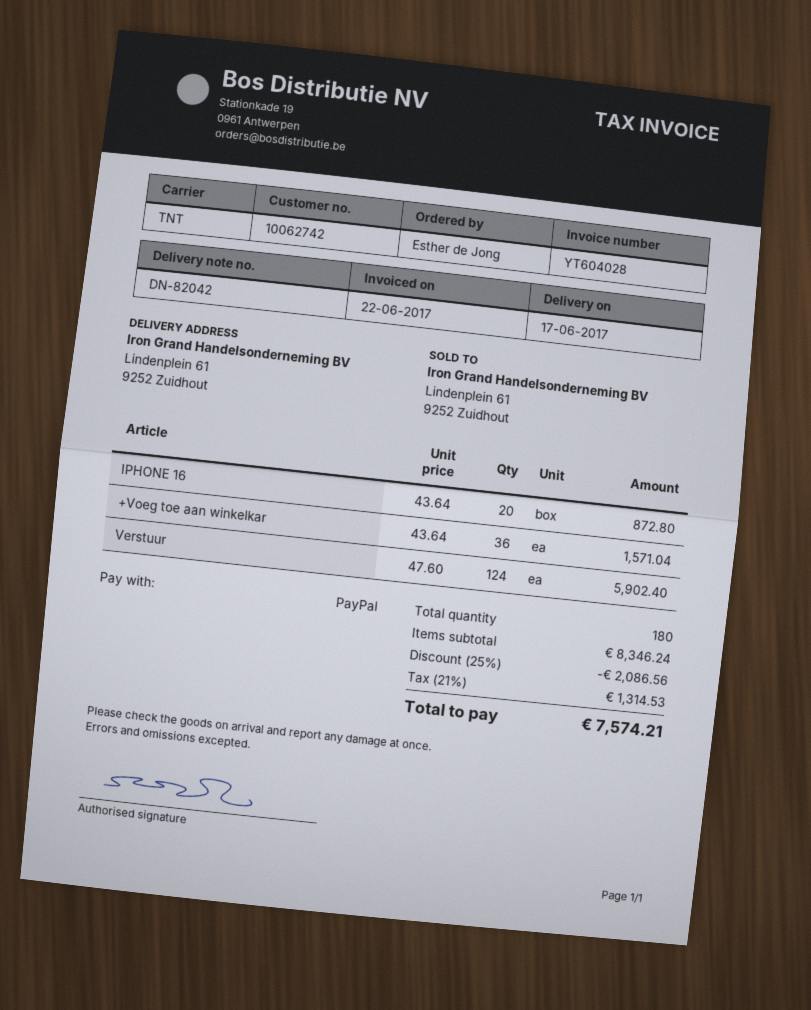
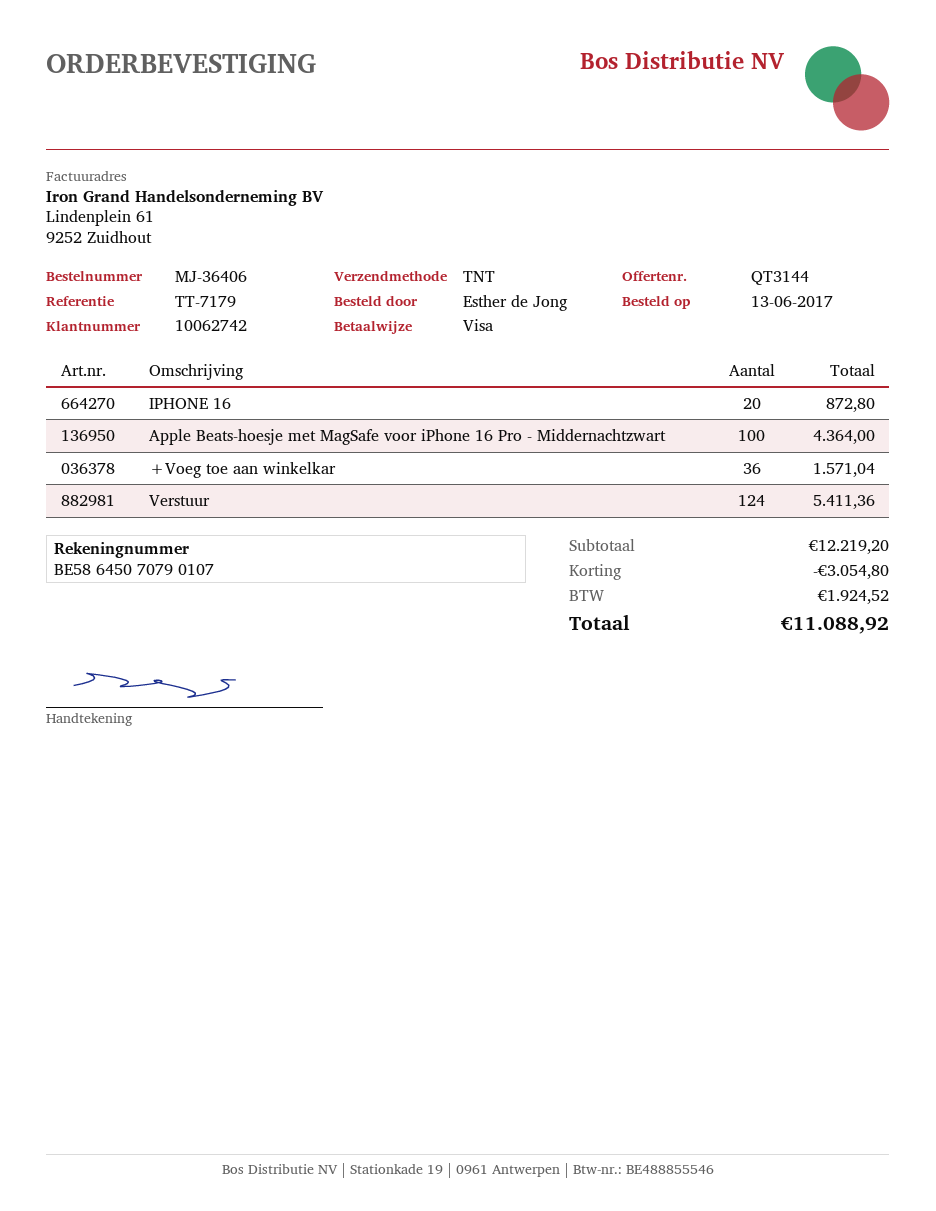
payment method: PayPal -> Visa
Verstuur: 124 for 5902.40 -> 124 for 5411.36
Apple Beats-hoesje met MagSafe voor iPhone 16 Pro - Middernachtzwart: none -> 100 for 4364.00
subtotal: 8346.24 -> 12219.20
discount: 2086.56 -> 3054.80
tax: 1314.53 -> 1924.52
total: 7574.21 -> 11088.92

